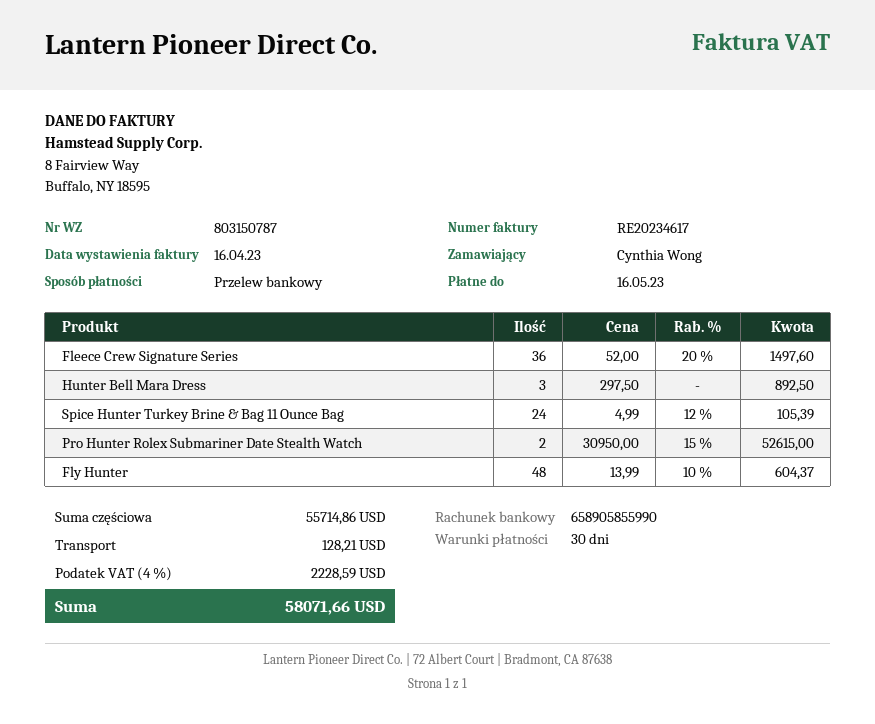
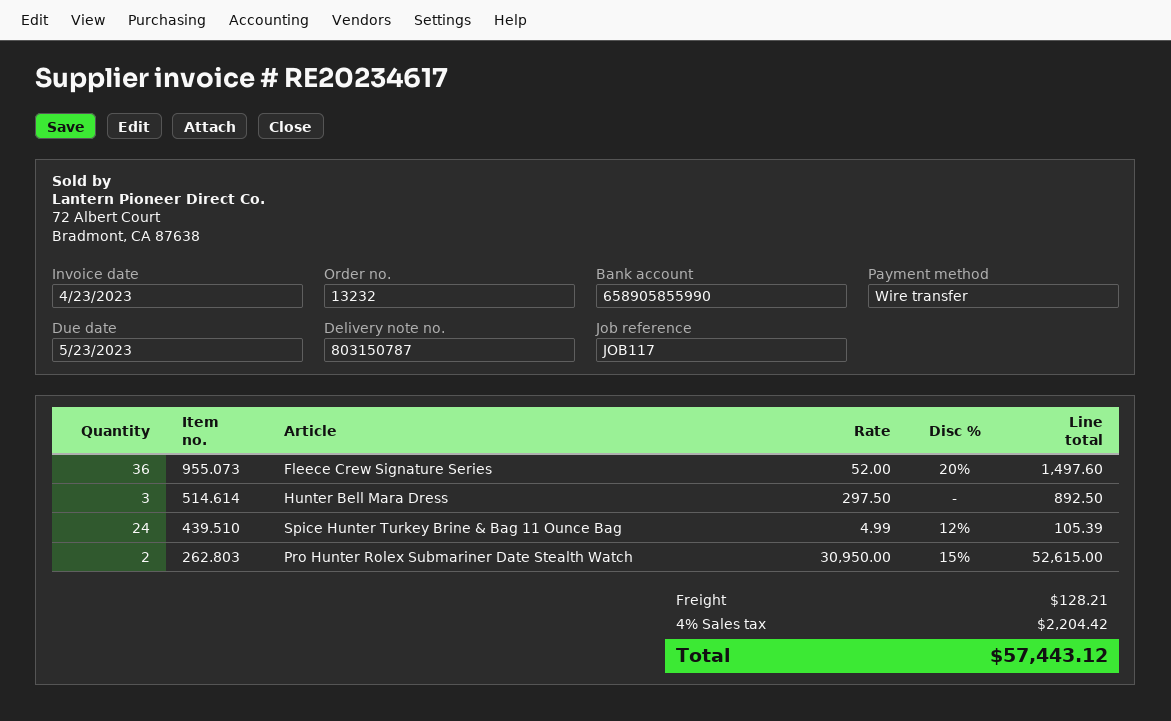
invoice date: 2023-04-16 -> 2023-04-23
due date: 2023-05-16 -> 2023-05-23
Fly Hunter: 48 x 13.99 - 10% = 604.37 -> none
tax: 4% = 2228.59 -> 4% = 2204.42
total: 58071.66 -> 57443.12

